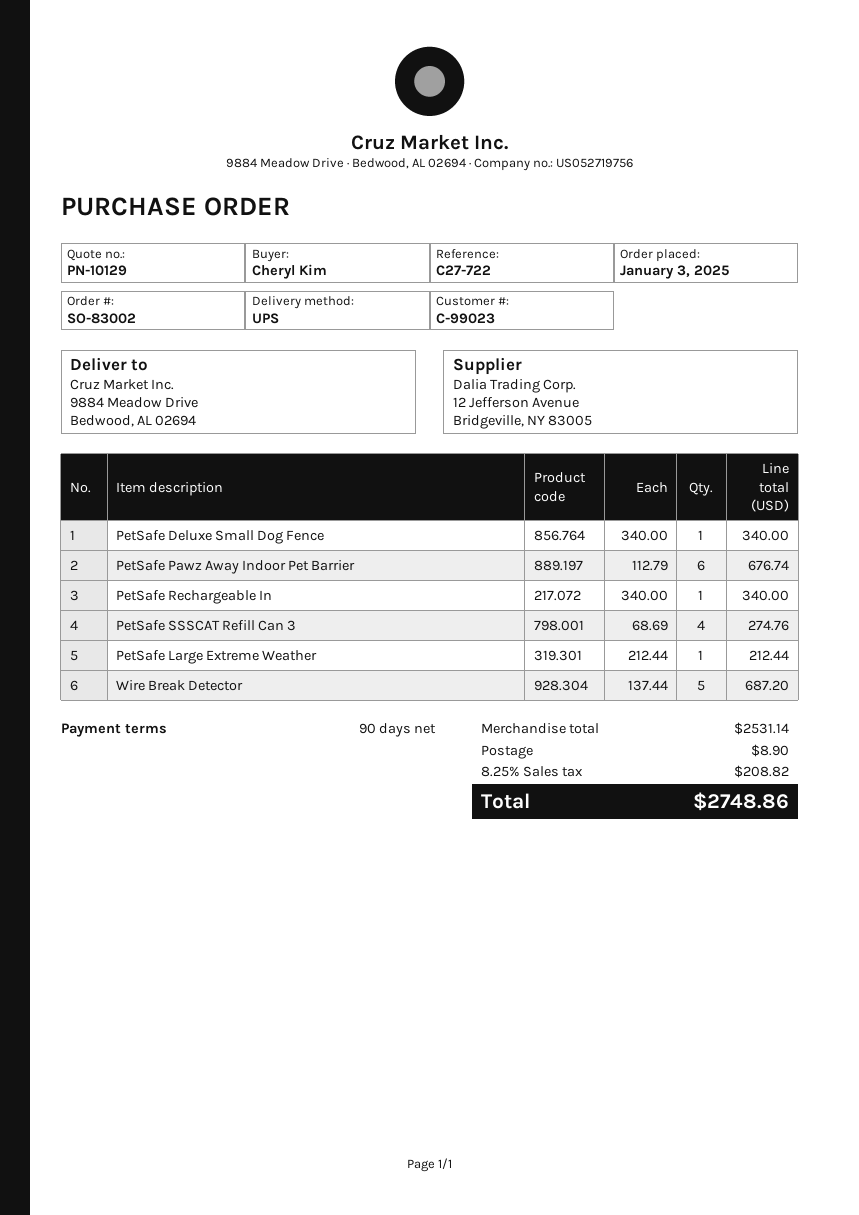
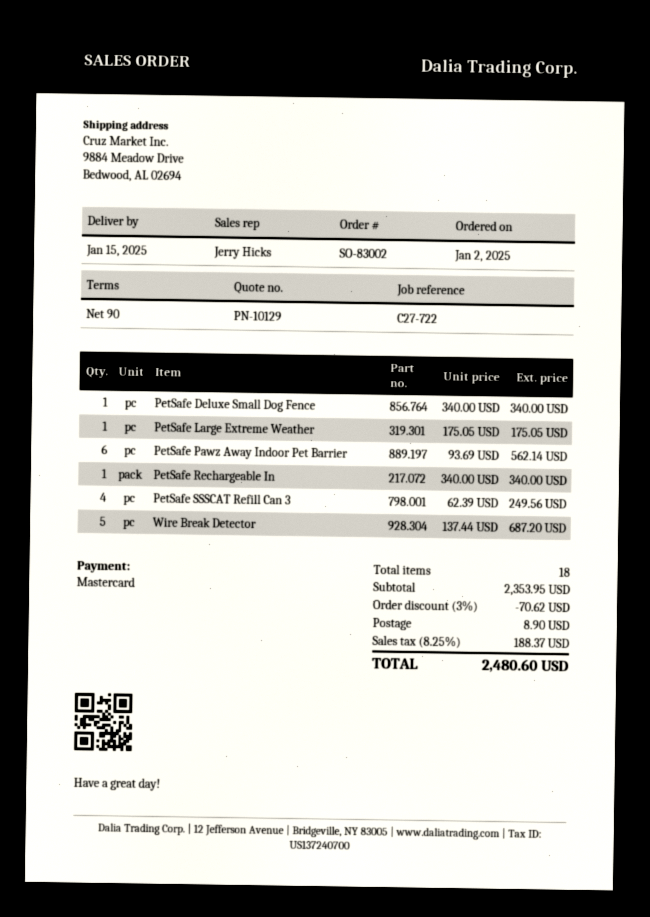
order date: 2025-01-03 -> 2025-01-02
PetSafe Pawz Away Indoor Pet Barrier: 6 x 112.79 = 676.74 -> 6 x 93.69 = 562.14
PetSafe SSSCAT Refill Can 3: 4 x 68.69 = 274.76 -> 4 x 62.39 = 249.56
PetSafe Large Extreme Weather: 1 x 212.44 = 212.44 -> 1 x 175.05 = 175.05
subtotal: 2531.14 -> 2353.95
discount: none -> 3% = 70.62
tax: 8.25% = 208.82 -> 8.25% = 188.37
total: 2748.86 -> 2480.60

